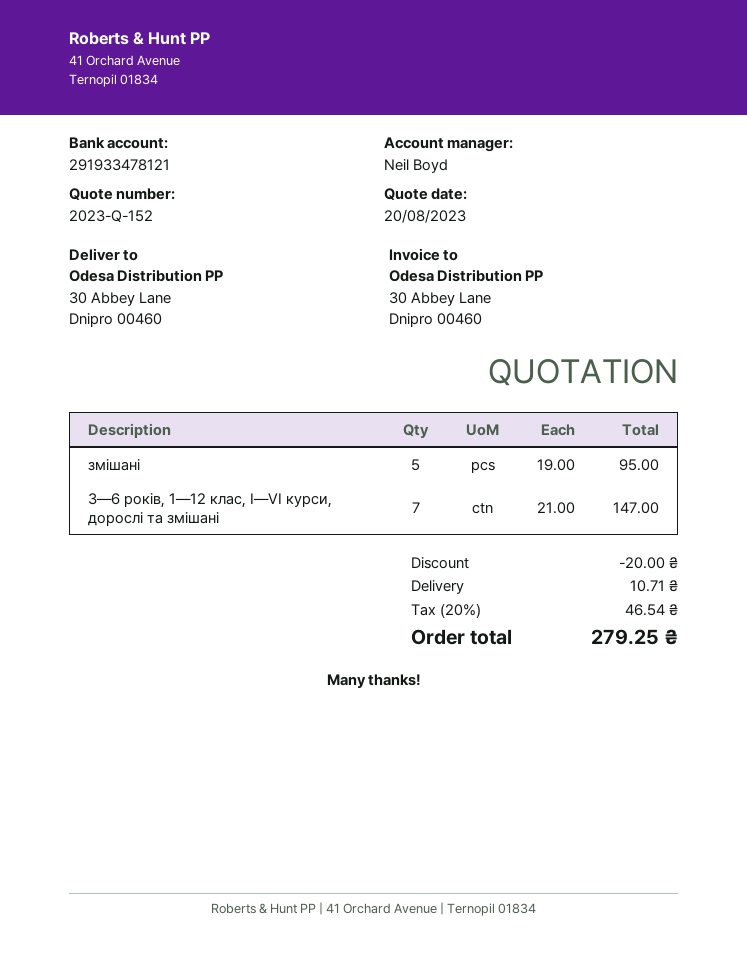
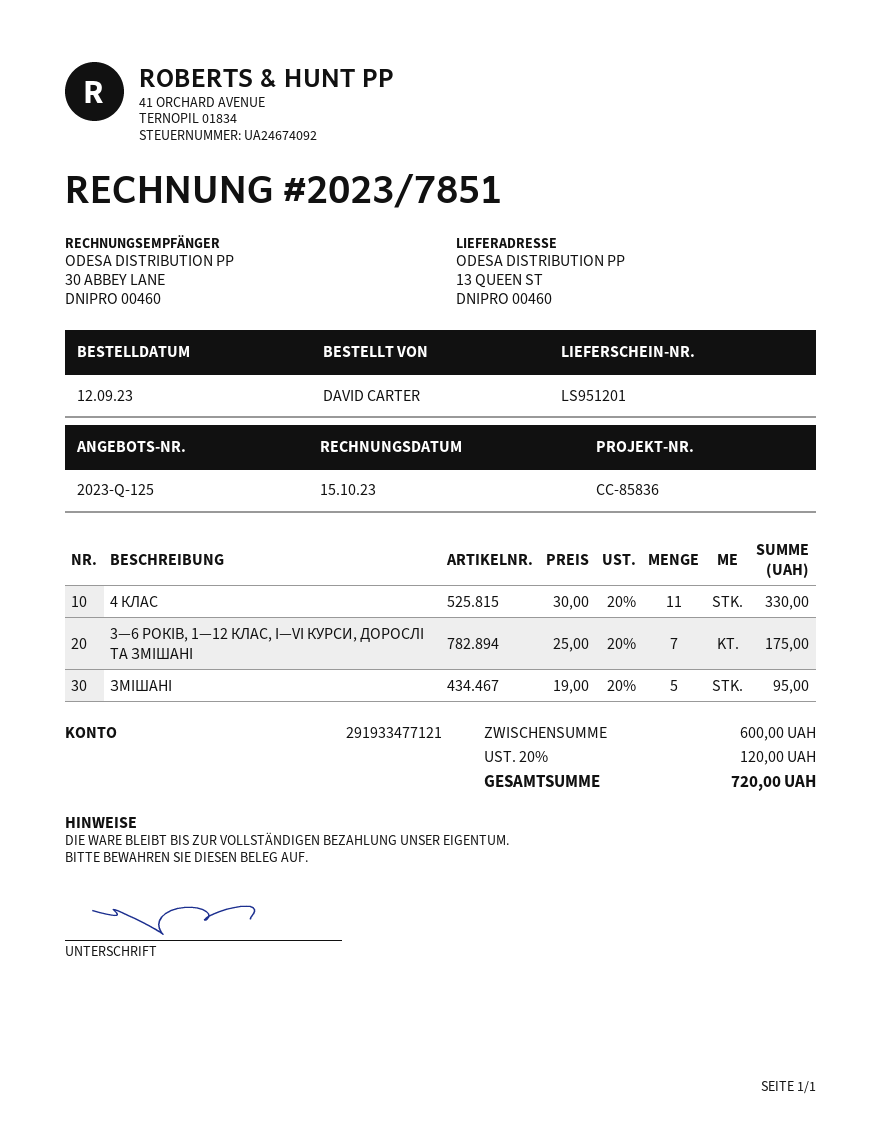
quote number: 2023-Q-152 -> 2023-Q-125
bank account: 291933478121 -> 291933477121
ship to: 30 Abbey Lane, Dnipro 00460 -> 13 QUEEN ST, DNIPRO 00460
3—6 років, 1—12 клас, I—VI курси, дорослі та змішані: 7 x 21.00 = 147.00 -> 7 x 25.00 = 175.00
4 КЛАС: none -> 11 x 30.00 = 330.00
discount: 20.00 -> none
shipping: 10.71 -> none
tax: 20% = 46.54 -> 20% = 120.00
total: 279.25 -> 720.00

